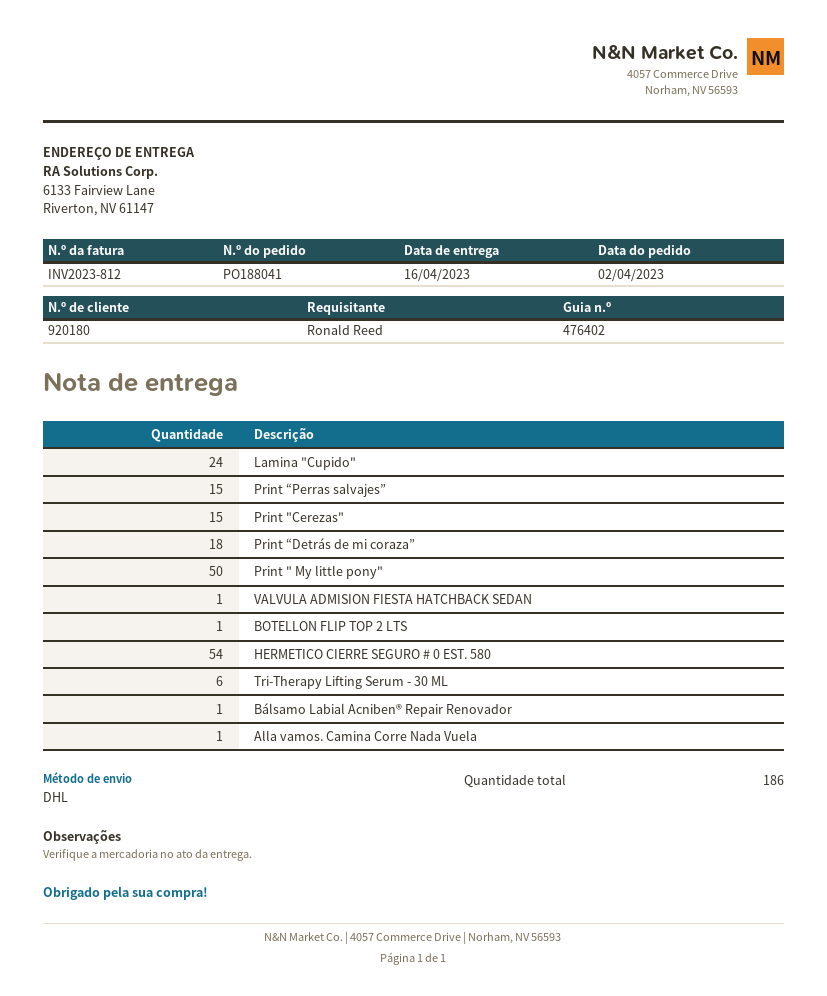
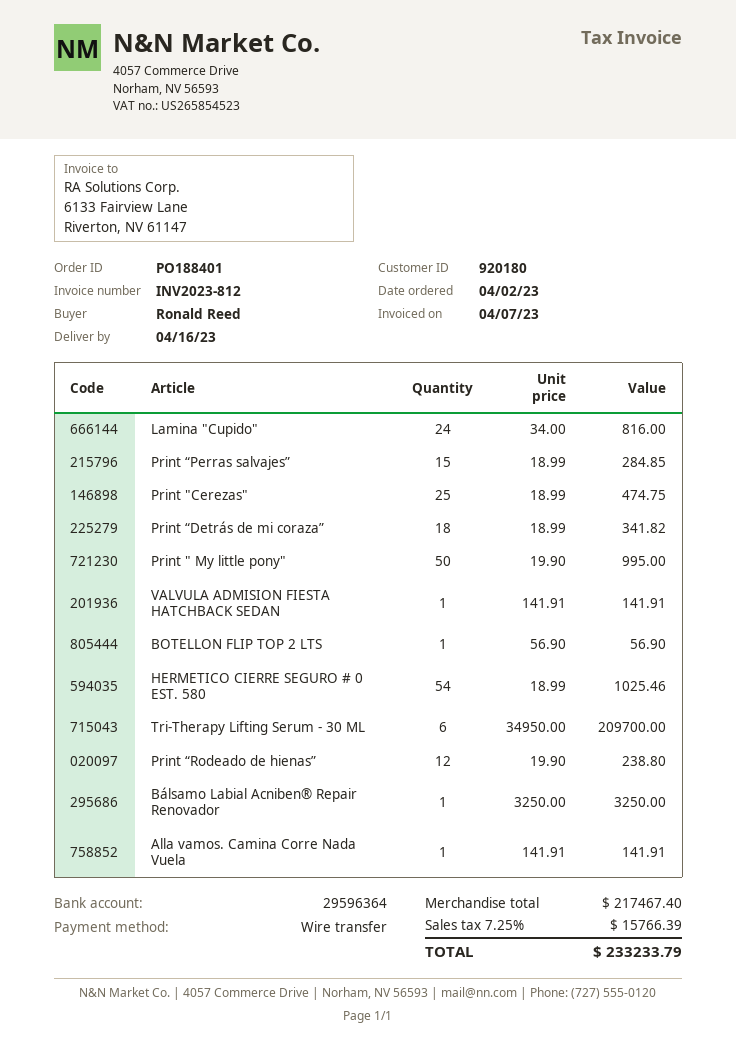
order number: PO188041 -> PO188401
Print "Cerezas": 15 -> 25
Print “Rodeado de hienas”: none -> 12

